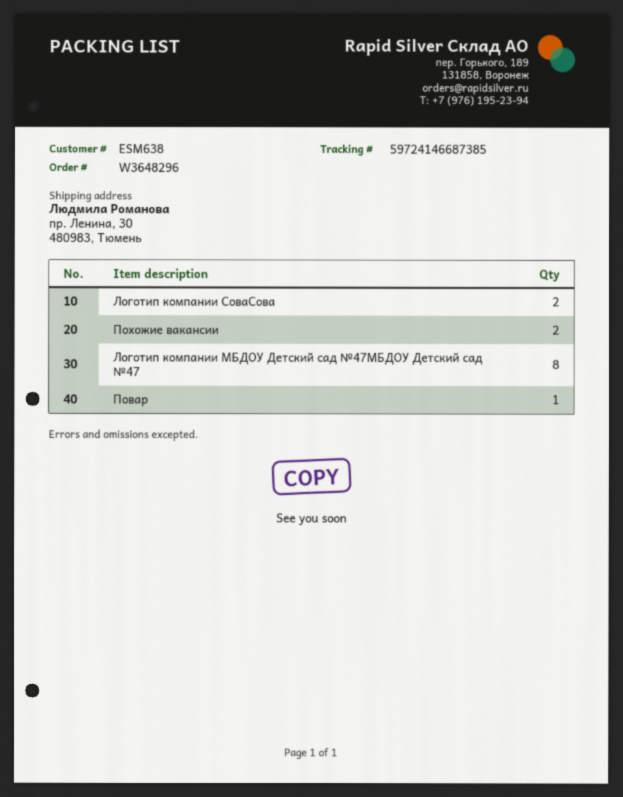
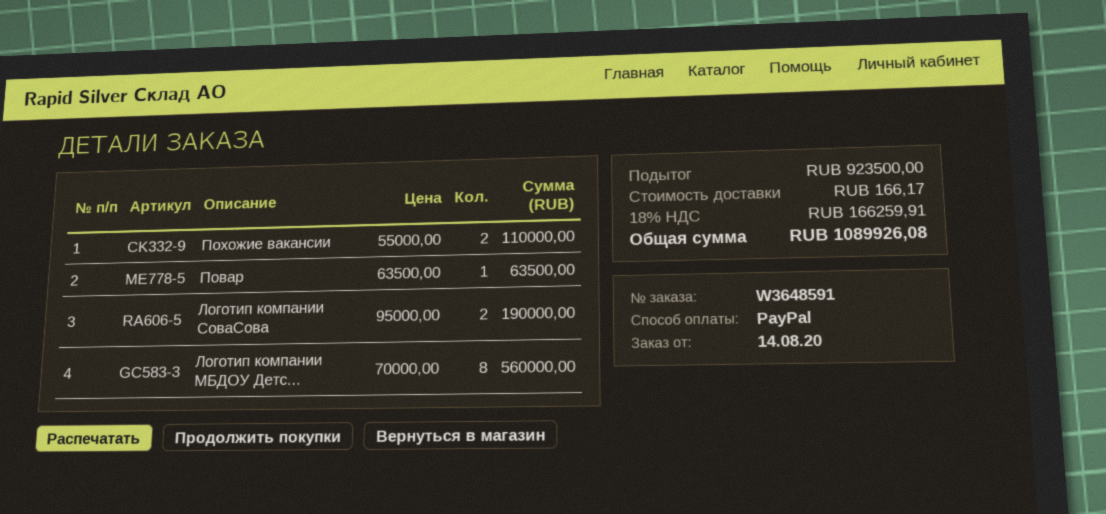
order number: W3648296 -> W3648591

